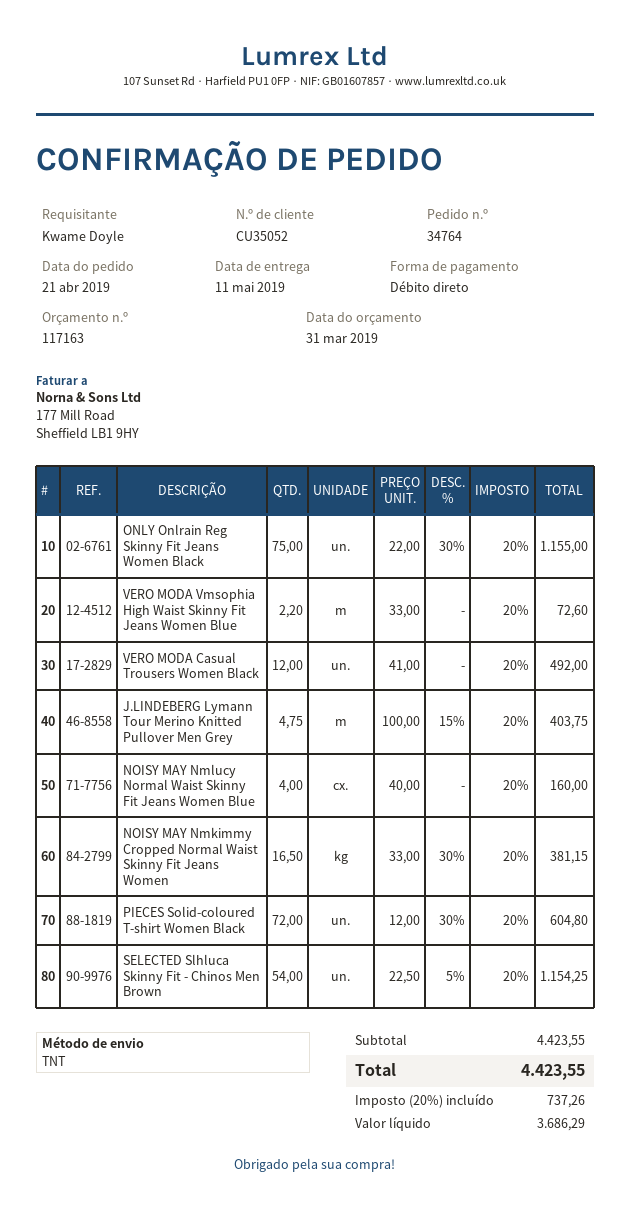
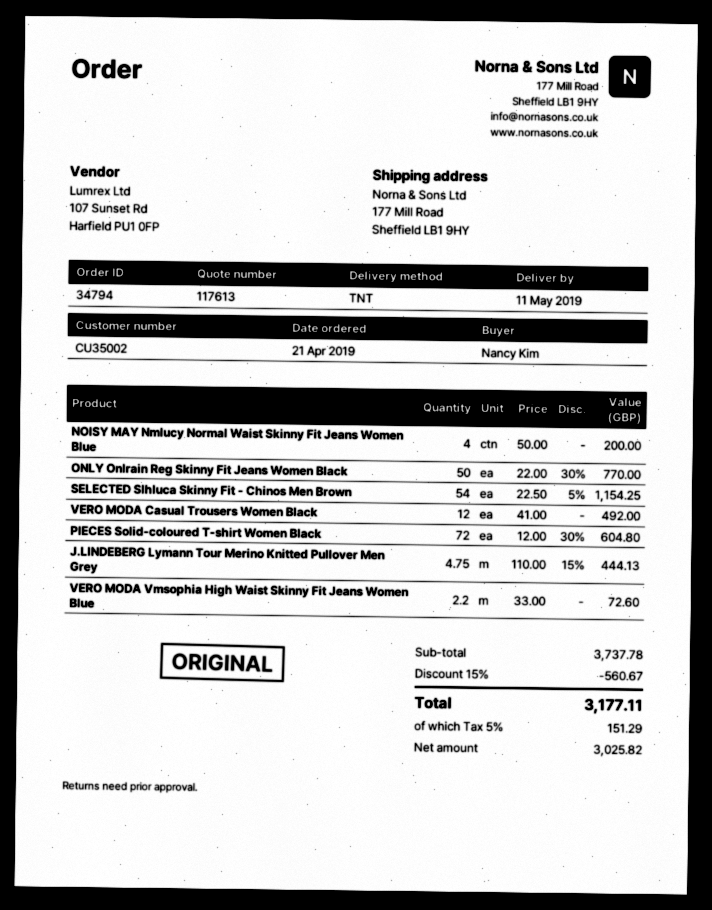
quote number: 117163 -> 117613
order number: 34764 -> 34794
customer number: CU35052 -> CU35002
ordered by: Kwame Doyle -> Nancy Kim
ONLY Onlrain Reg Skinny Fit Jeans Women Black: 75 x 22.00 - 30% = 1155.00 -> 50 x 22.00 - 30% = 770.00
J.LINDEBERG Lymann Tour Merino Knitted Pullover Men Grey: 4.75 x 100.00 - 15% = 403.75 -> 4.75 x 110.00 - 15% = 444.13
NOISY MAY Nmlucy Normal Waist Skinny Fit Jeans Women Blue: 4 x 40.00 = 160.00 -> 4 x 50.00 = 200.00
NOISY MAY Nmkimmy Cropped Normal Waist Skinny Fit Jeans Women: 16.5 x 33.00 - 30% = 381.15 -> none
subtotal: 4423.55 -> 3737.78
discount: none -> 15% = 560.67
net: 3686.29 -> 3025.82
tax: 20% = 737.26 -> 5% = 151.29
total: 4423.55 -> 3177.11

